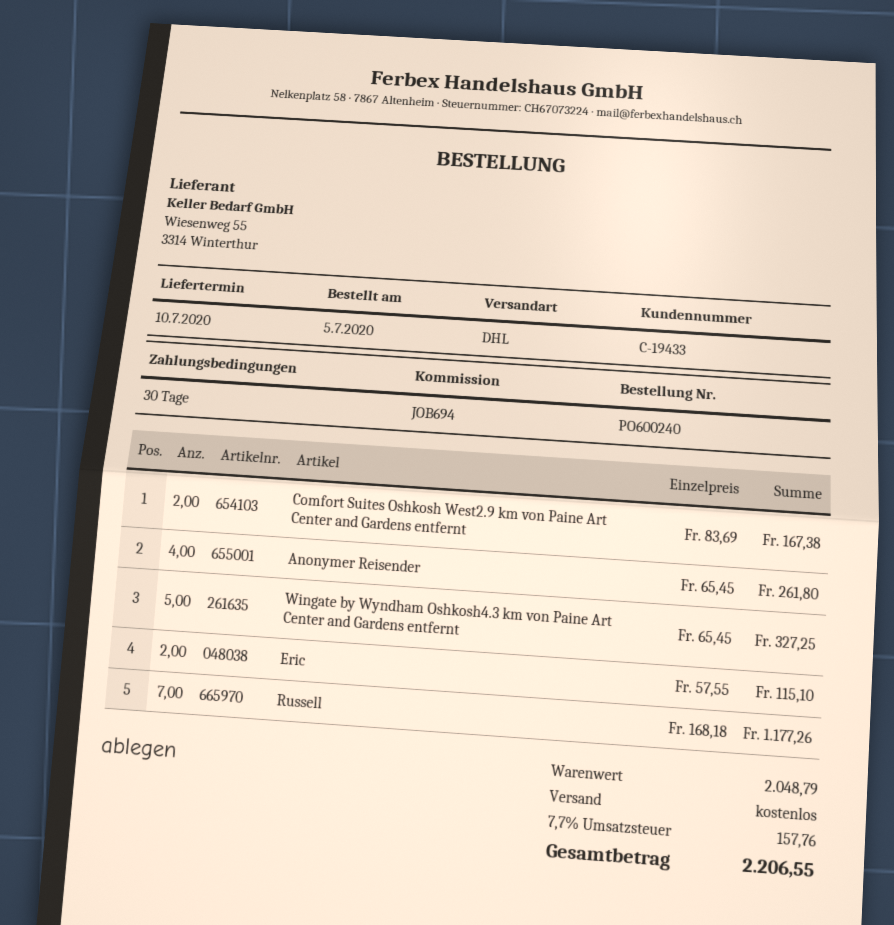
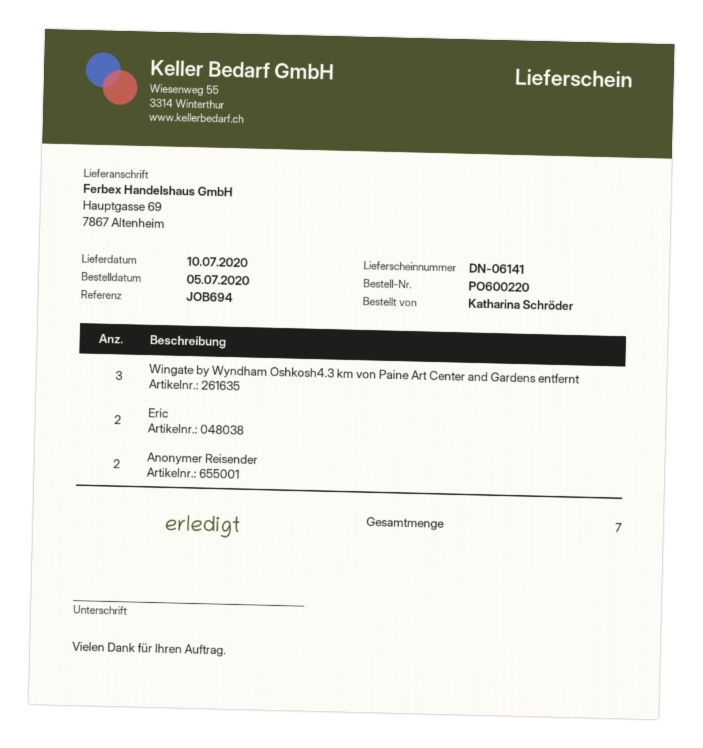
order number: PO600240 -> PO600220
Comfort Suites Oshkosh West2.9 km von Paine Art Center and Gardens entfernt: 2 -> none
Anonymer Reisender: 4 -> 2
Wingate by Wyndham Oshkosh4.3 km von Paine Art Center and Gardens entfernt: 5 -> 3
Russell: 7 -> none

